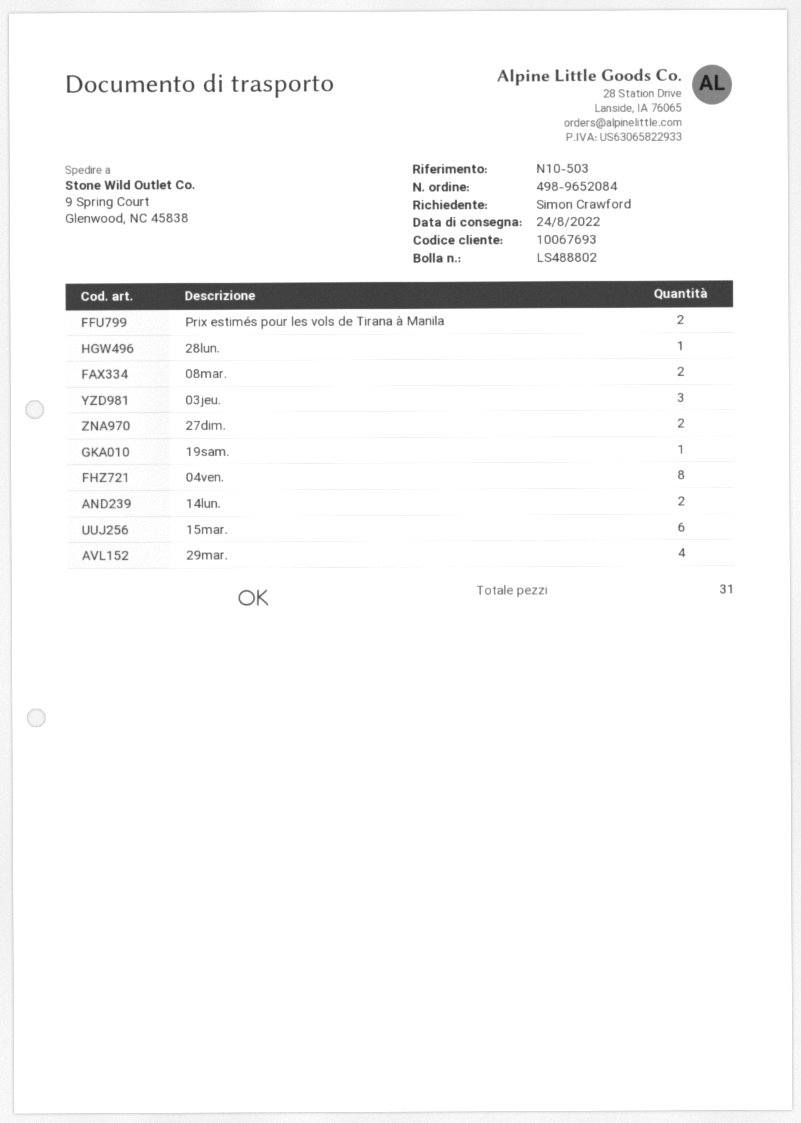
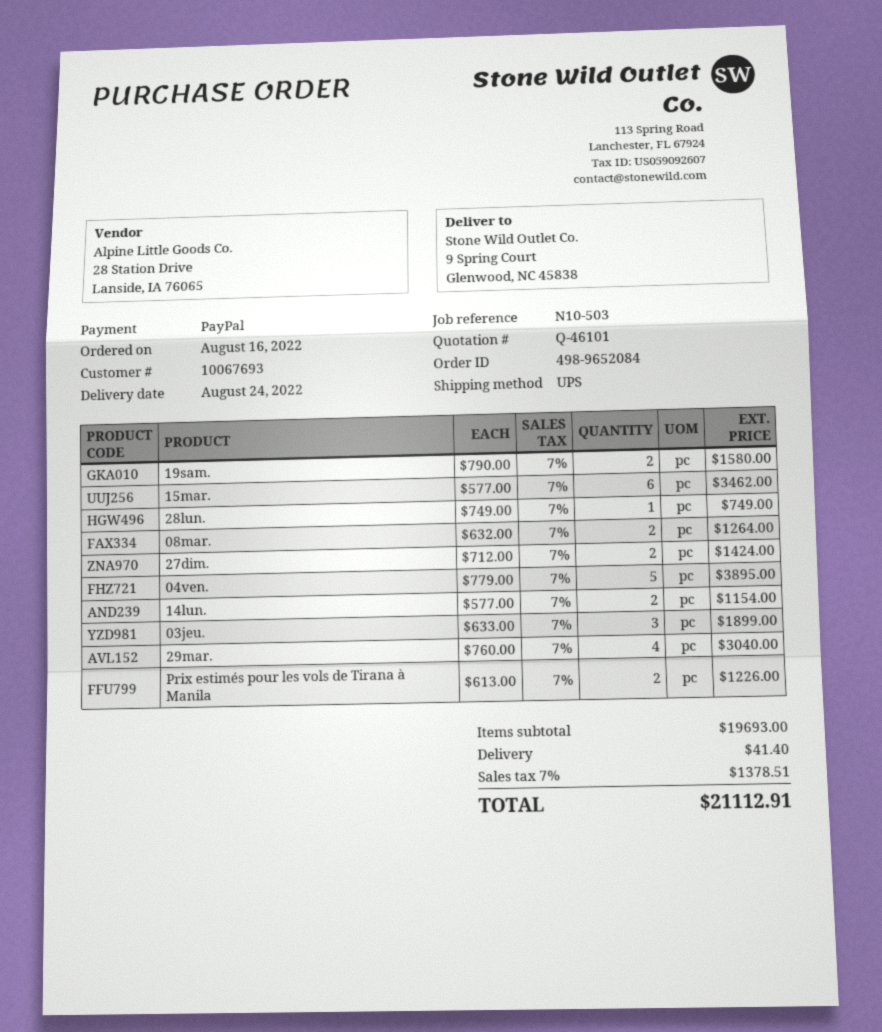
19sam.: 1 -> 2
04ven.: 8 -> 5

